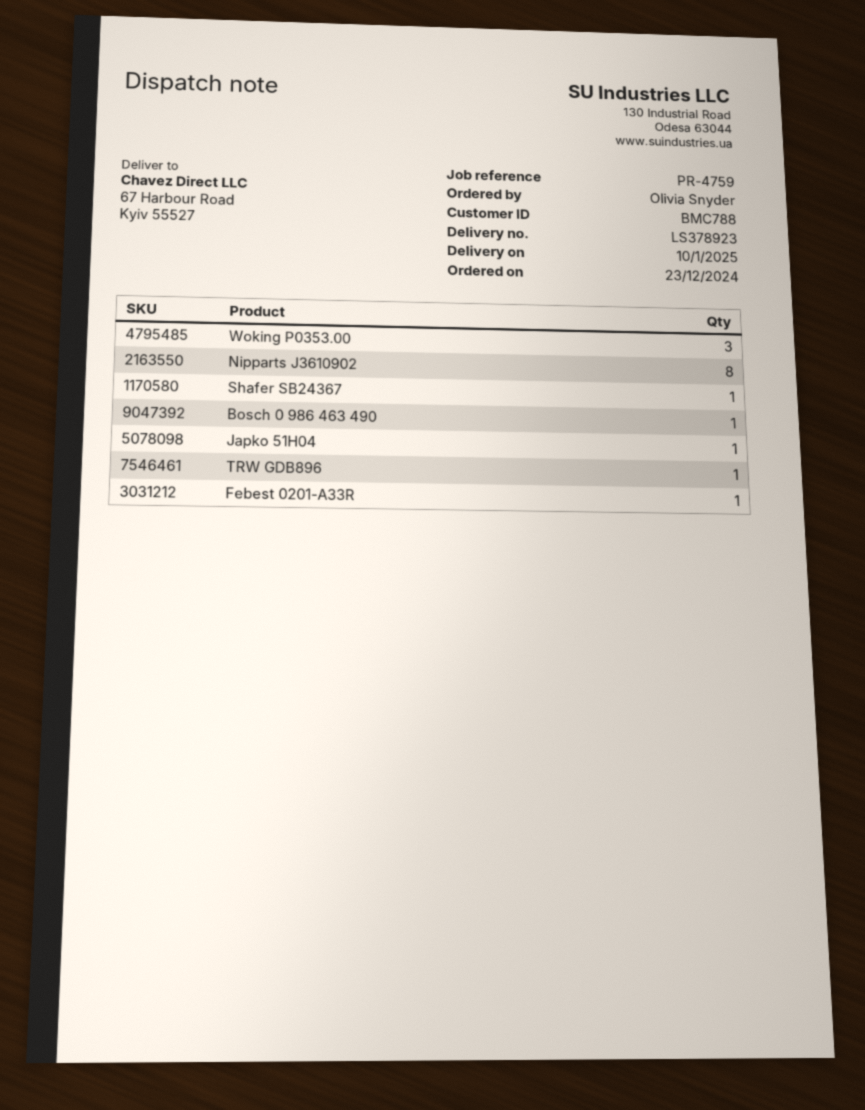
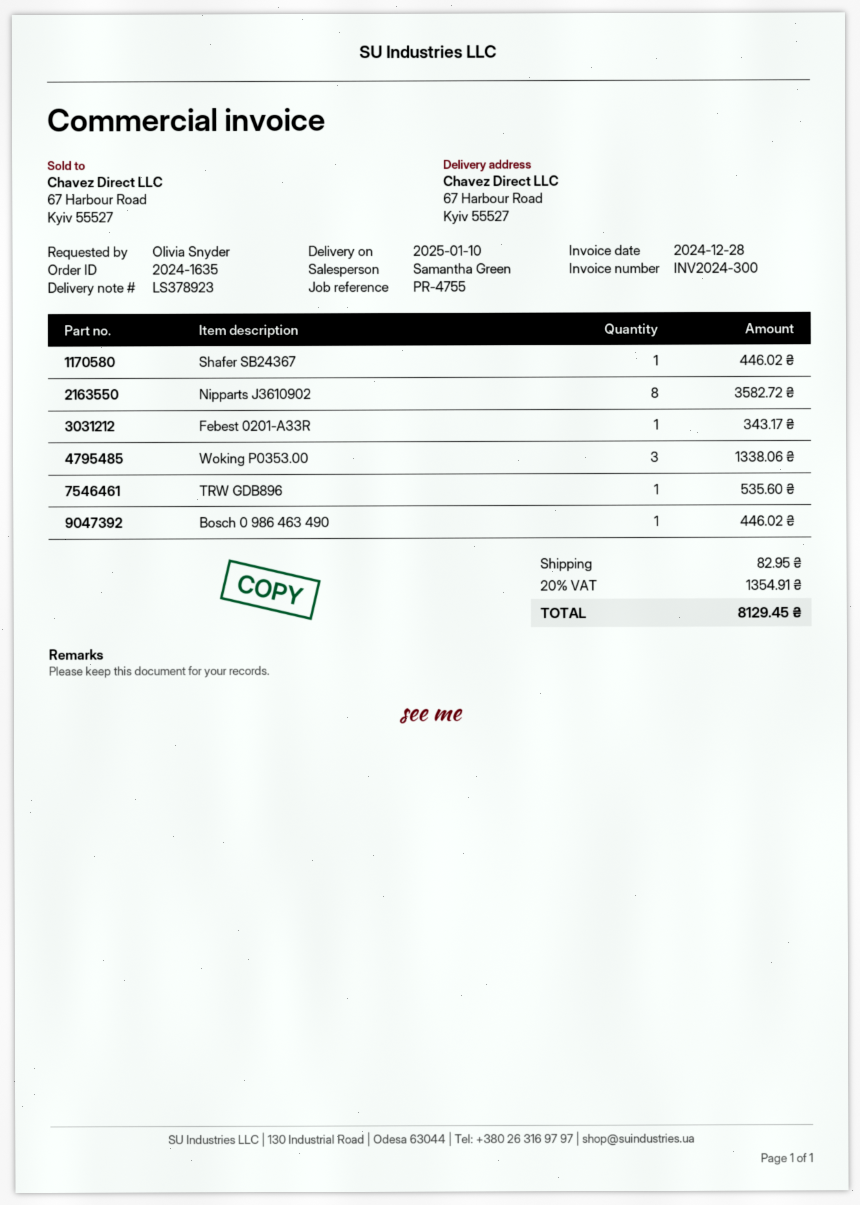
reference: PR-4759 -> PR-4755
Japko 51H04: 1 -> none

